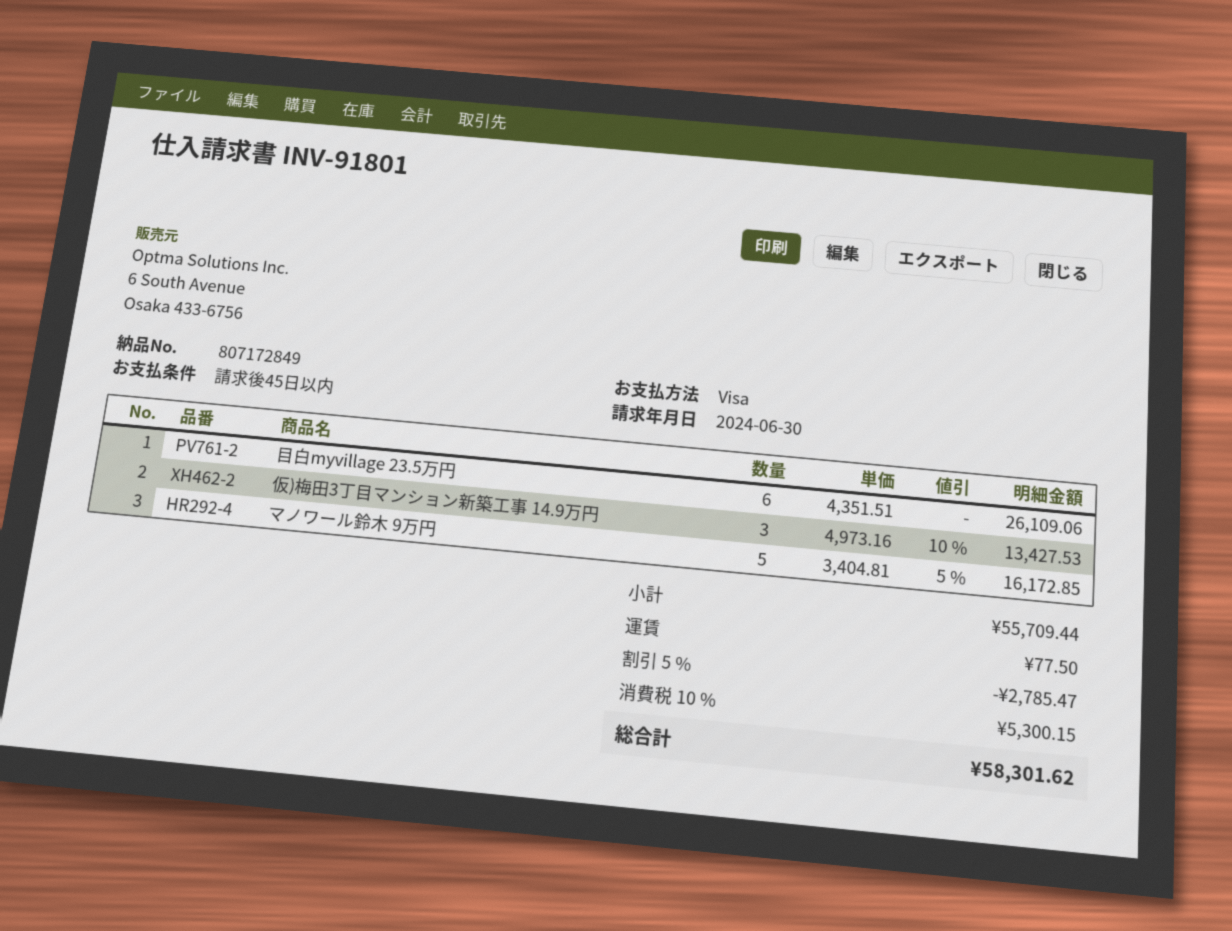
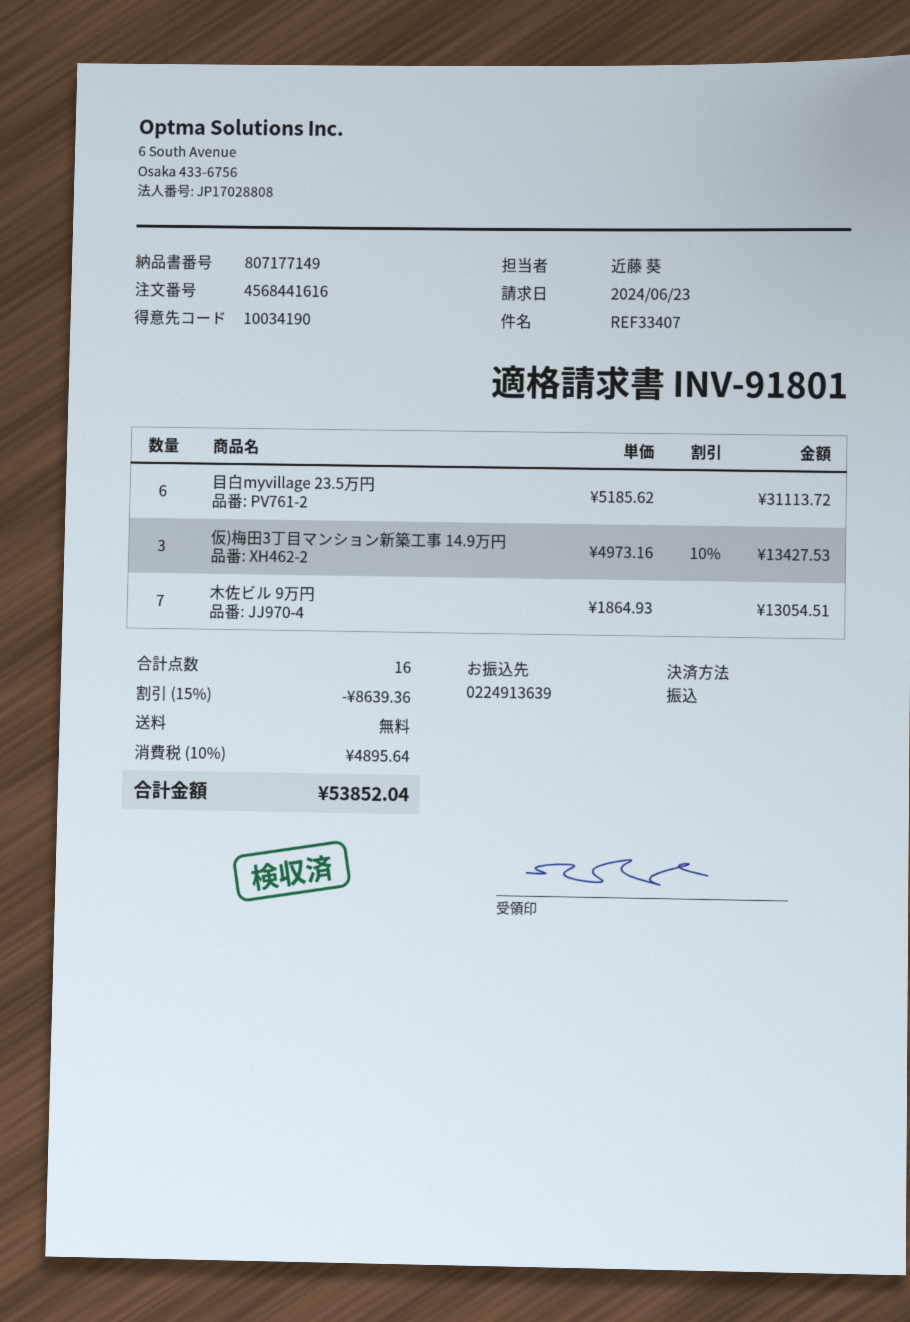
delivery note number: 807172849 -> 807177149
invoice date: 2024-06-30 -> 2024-06-23
payment method: Visa -> bank transfer
目白myvillage 23.5万円: 6 x 4351.51 = 26109.06 -> 6 x 5185.62 = 31113.72
マノワール鈴木 9万円: 5 x 3404.81 - 5% = 16172.85 -> none
木佐ビル 9万円: none -> 7 x 1864.93 = 13054.51
discount: 5% = 2785.47 -> 15% = 8639.36
shipping: 77.50 -> 0.00
tax: 10% = 5300.15 -> 10% = 4895.64
total: 58301.62 -> 53852.04

